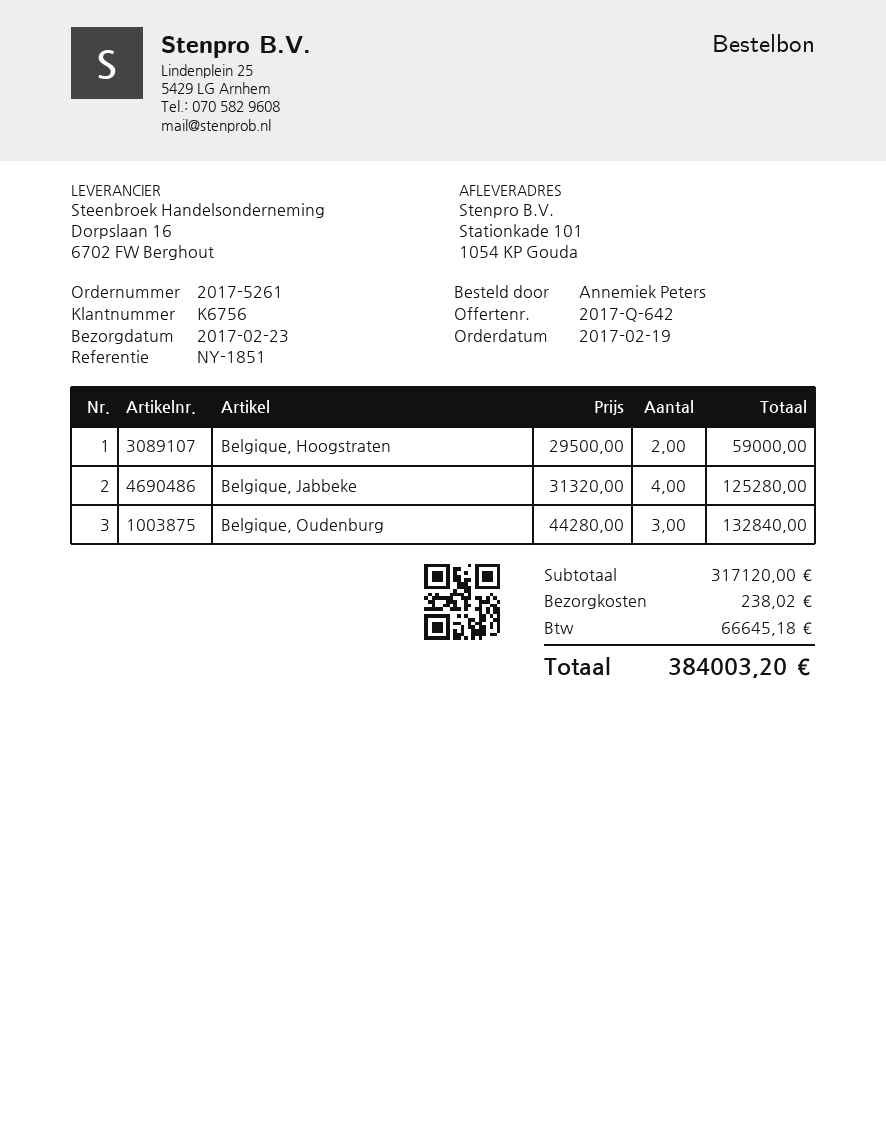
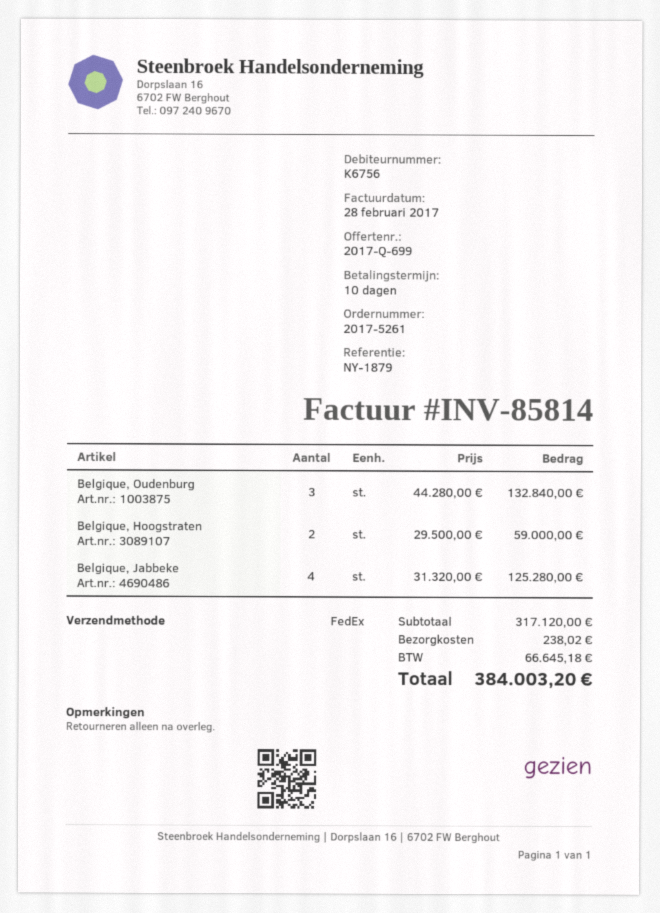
quote number: 2017-Q-642 -> 2017-Q-699
reference: NY-1851 -> NY-1879

